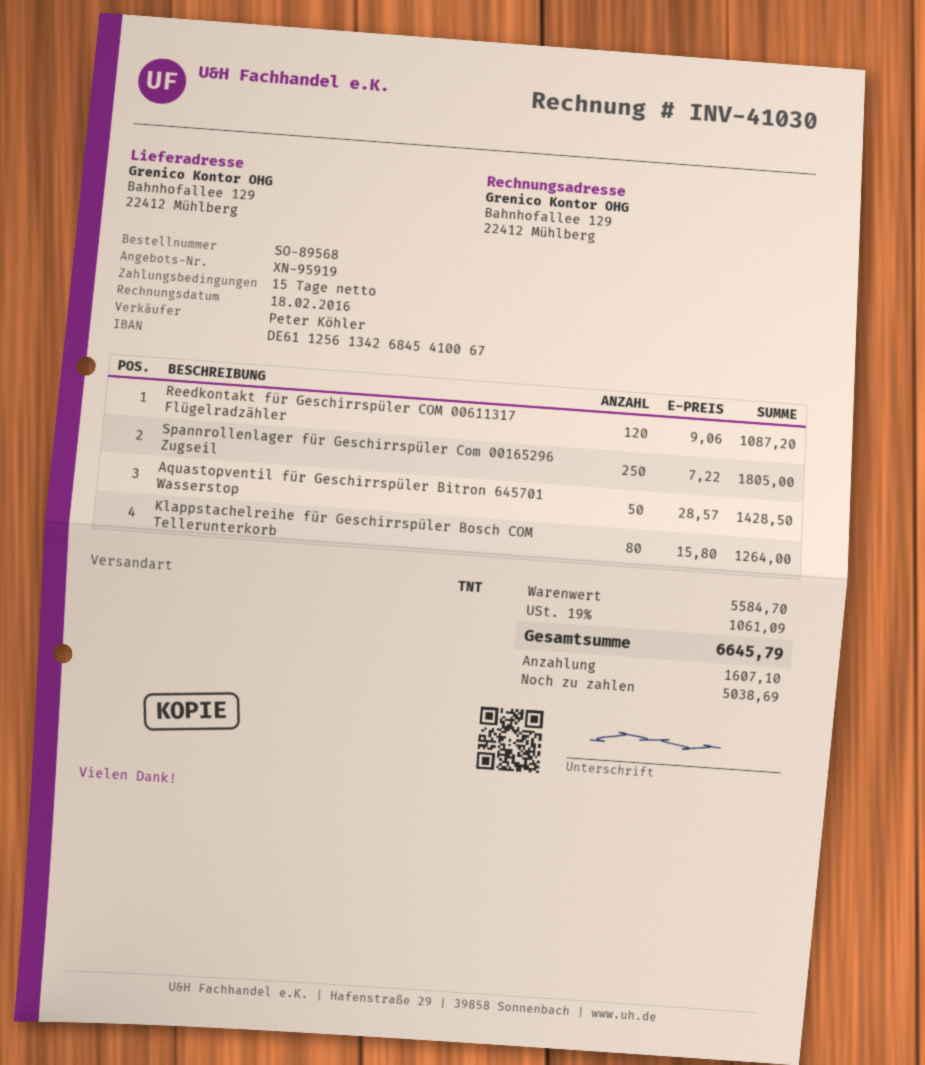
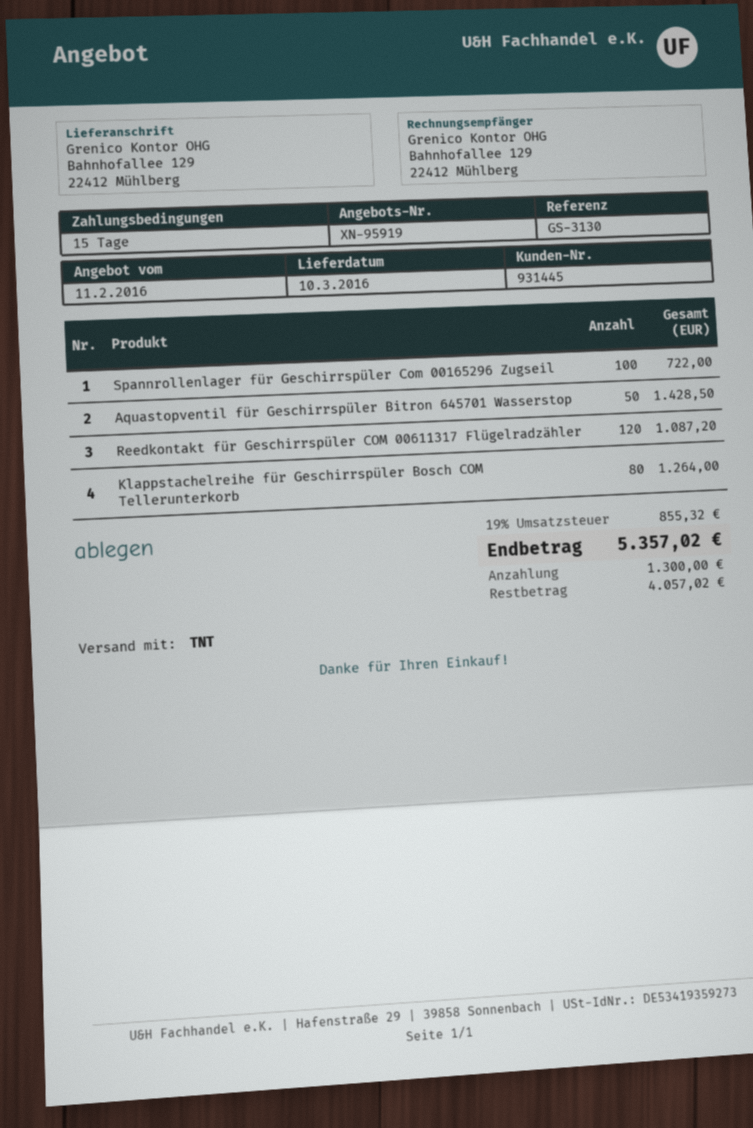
Spannrollenlager für Geschirrspüler Com 00165296 Zugseil: 250 for 1805.00 -> 100 for 722.00
tax: 19% = 1061.09 -> 19% = 855.32
total: 6645.79 -> 5357.02
deposit: 1607.10 -> 1300.00
balance: 5038.69 -> 4057.02

